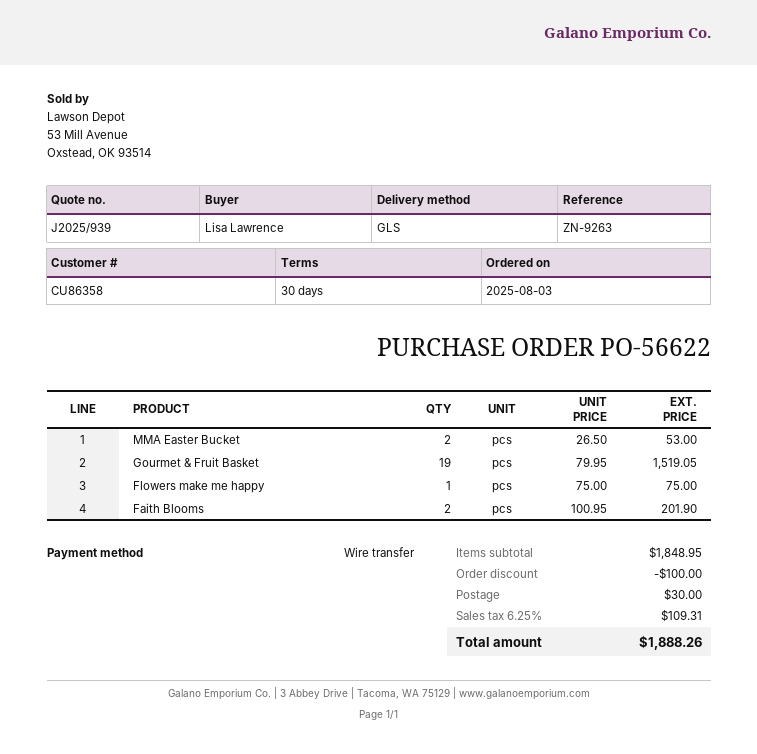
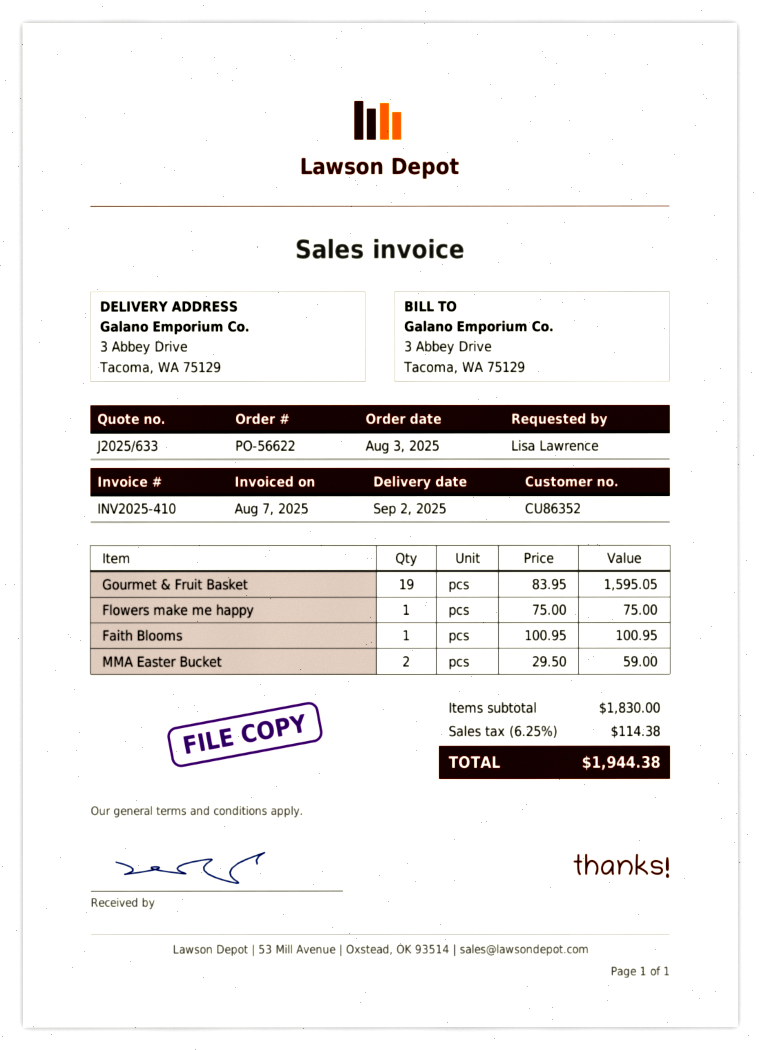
quote number: J2025/939 -> J2025/633
customer number: CU86358 -> CU86352
MMA Easter Bucket: 2 x 26.50 = 53.00 -> 2 x 29.50 = 59.00
Gourmet & Fruit Basket: 19 x 79.95 = 1519.05 -> 19 x 83.95 = 1595.05
Faith Blooms: 2 x 100.95 = 201.90 -> 1 x 100.95 = 100.95
subtotal: 1848.95 -> 1830.00
discount: 100.00 -> none
shipping: 30.00 -> none
tax: 6.25% = 109.31 -> 6.25% = 114.38
total: 1888.26 -> 1944.38

